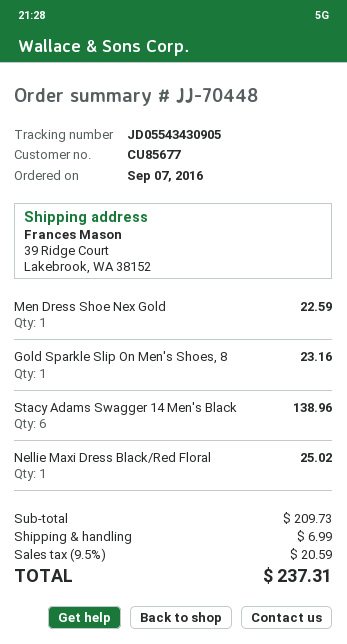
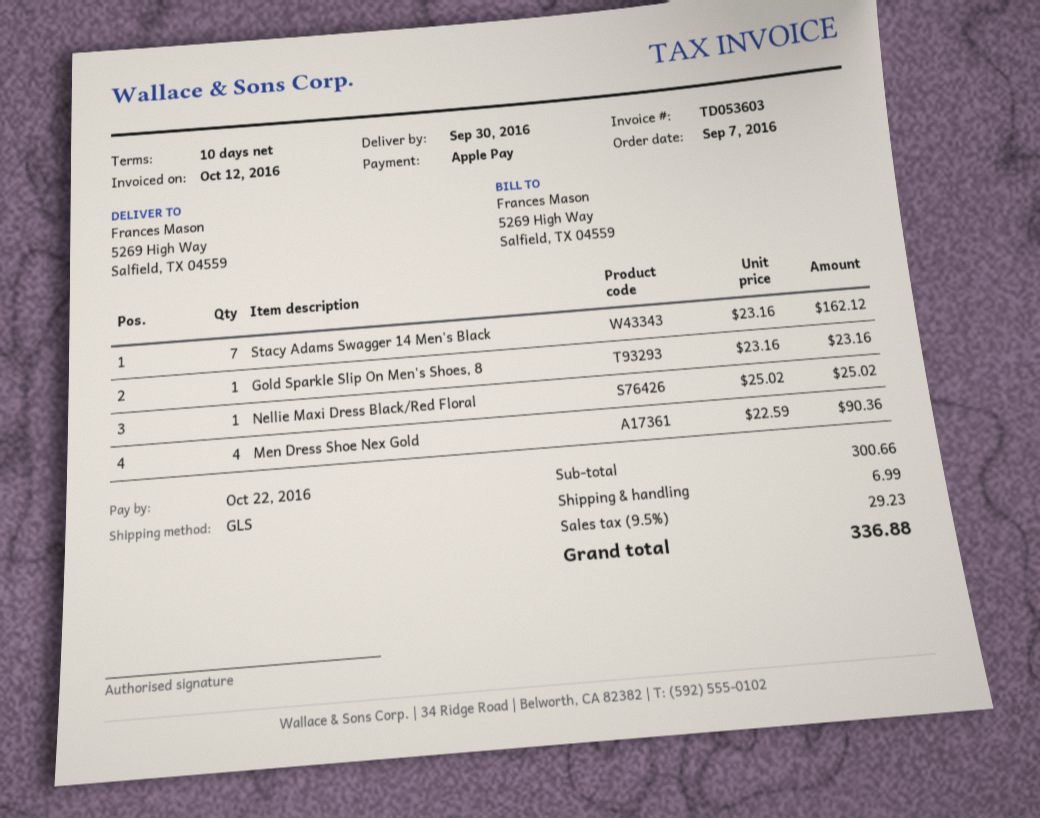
ship to: 39 Ridge Court, Lakebrook, WA 38152 -> 5269 High Way, Salfield, TX 04559
Men Dress Shoe Nex Gold: 1 for 22.59 -> 4 for 90.36
Stacy Adams Swagger 14 Men's Black: 6 for 138.96 -> 7 for 162.12
subtotal: 209.73 -> 300.66
tax: 9.5% = 20.59 -> 9.5% = 29.23
total: 237.31 -> 336.88

